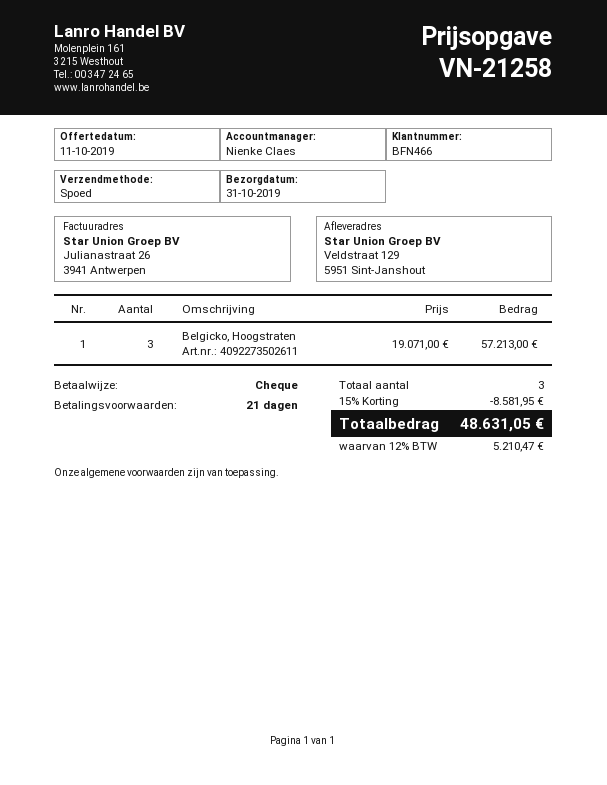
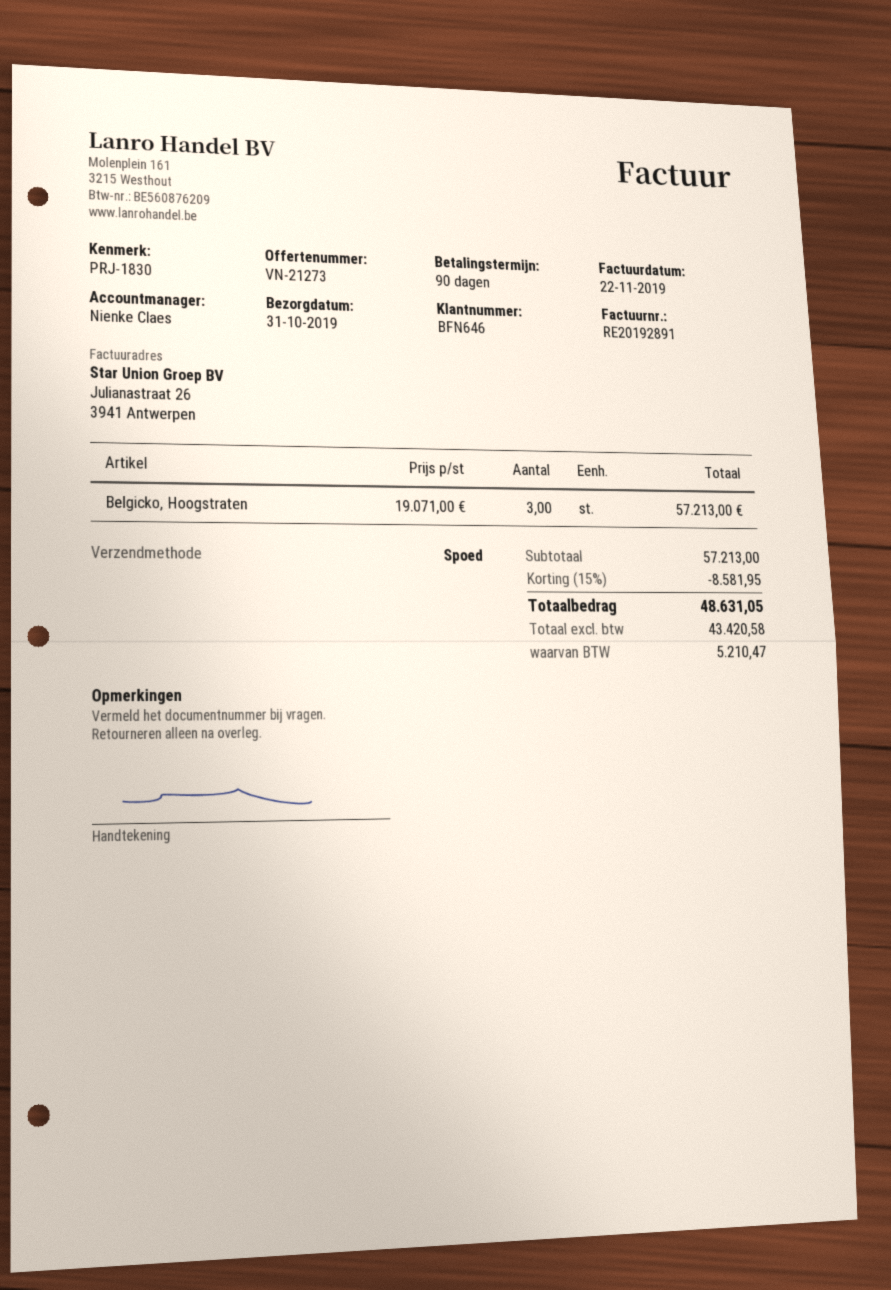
quote number: VN-21258 -> VN-21273
payment terms: 21 days -> 90 days
customer number: BFN466 -> BFN646

